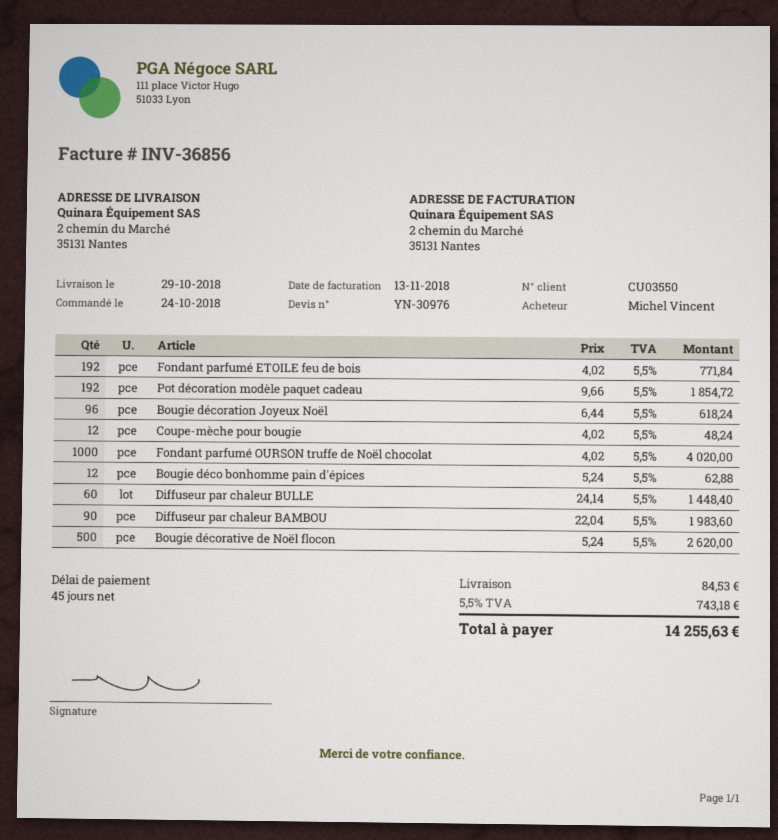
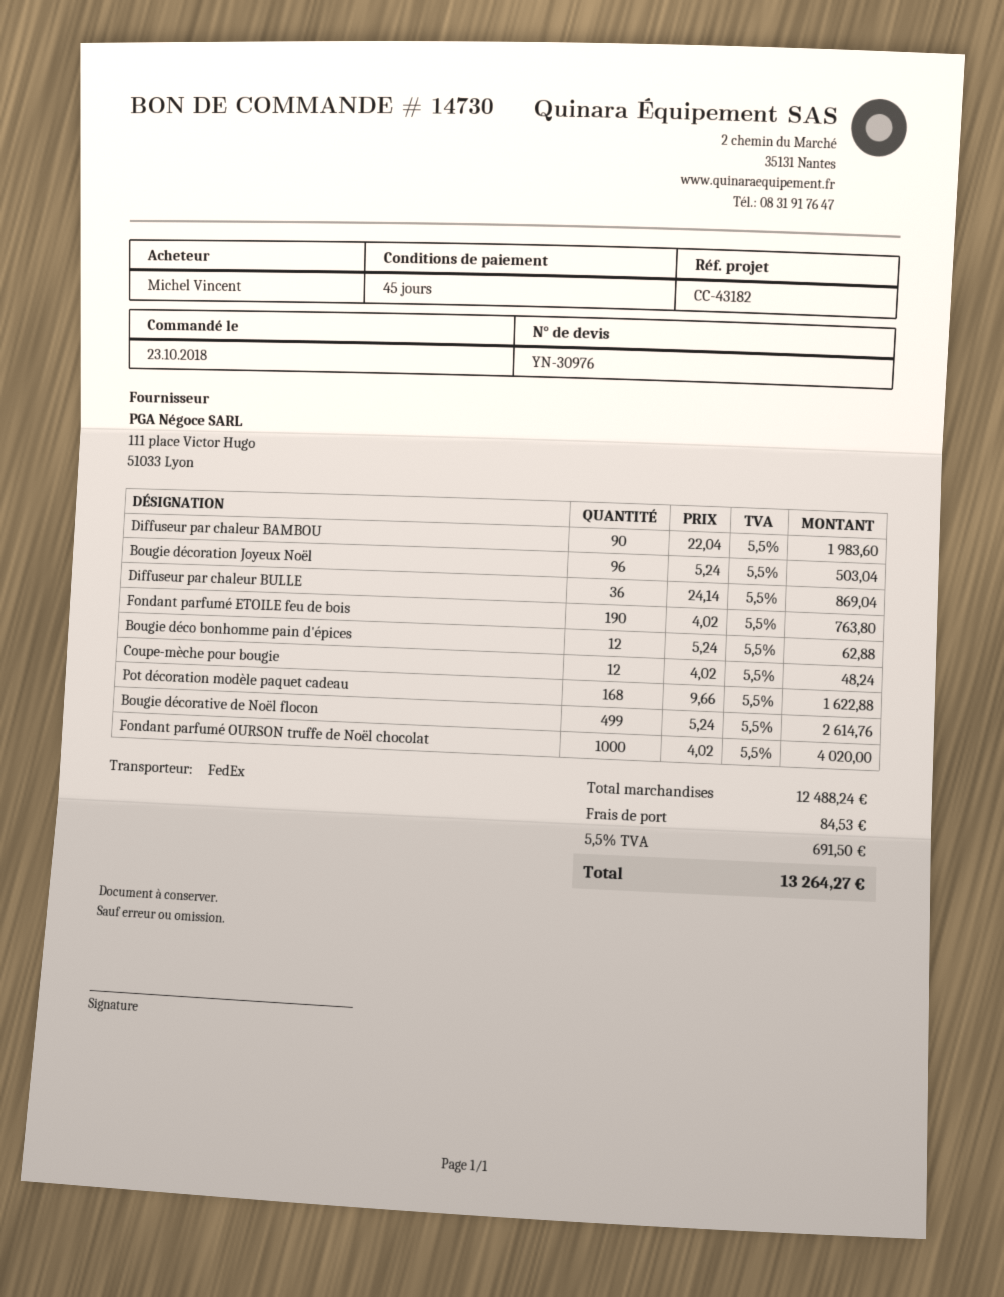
order date: 2018-10-24 -> 2018-10-23
Fondant parfumé ETOILE feu de bois: 192 x 4.02 = 771.84 -> 190 x 4.02 = 763.80
Pot décoration modèle paquet cadeau: 192 x 9.66 = 1854.72 -> 168 x 9.66 = 1622.88
Bougie décoration Joyeux Noël: 96 x 6.44 = 618.24 -> 96 x 5.24 = 503.04
Diffuseur par chaleur BULLE: 60 x 24.14 = 1448.40 -> 36 x 24.14 = 869.04
Bougie décorative de Noël flocon: 500 x 5.24 = 2620.00 -> 499 x 5.24 = 2614.76
tax: 5.5% = 743.18 -> 5.5% = 691.50
total: 14255.63 -> 13264.27

